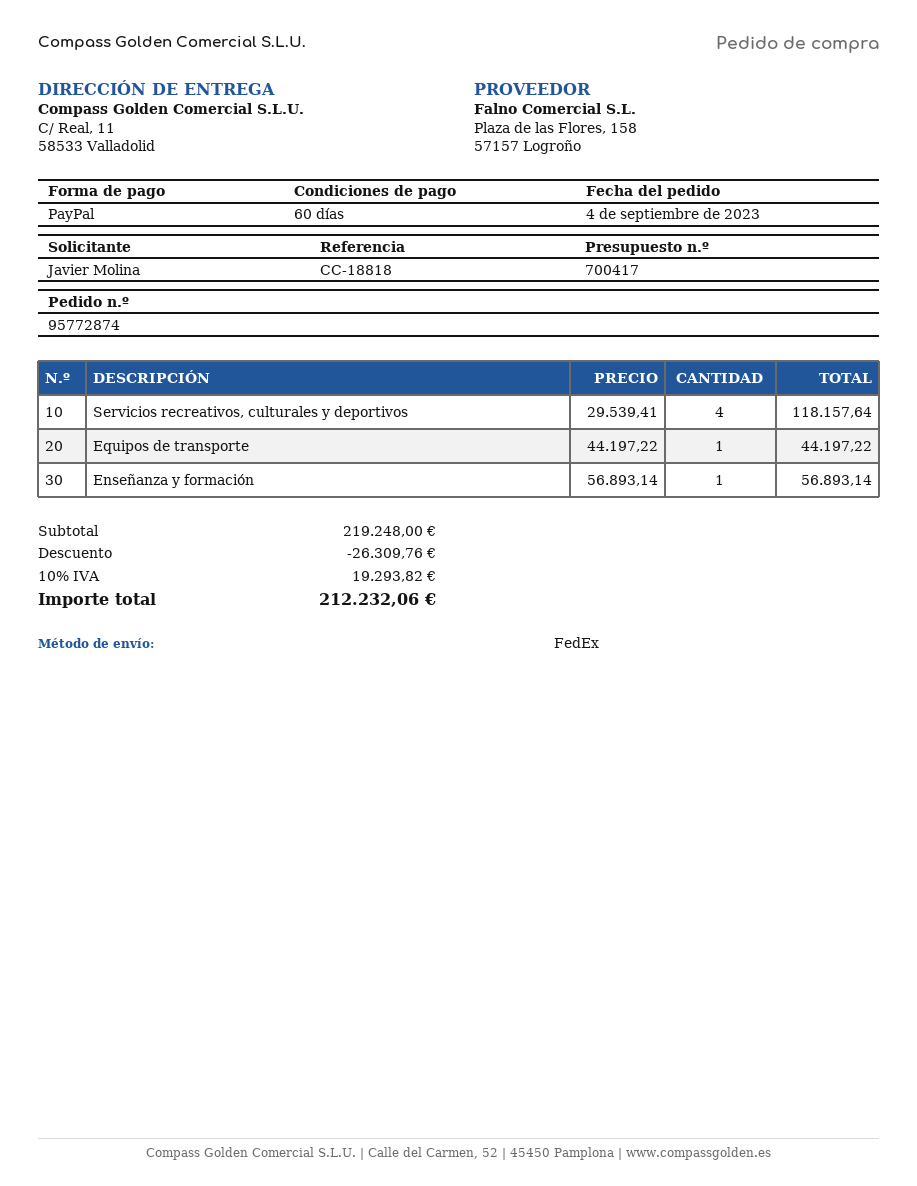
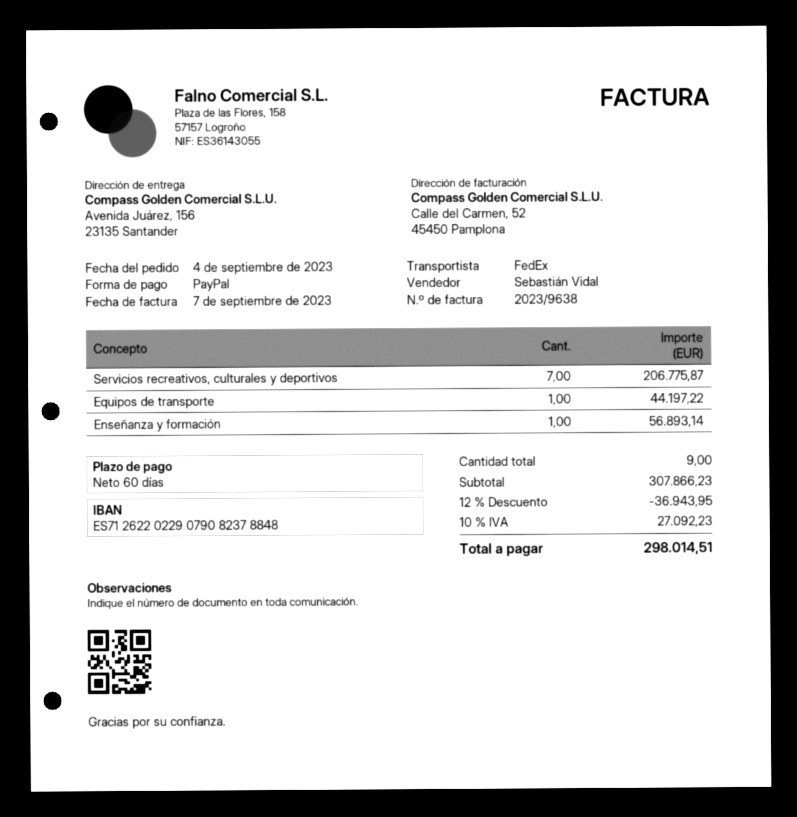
ship to: C/ Real, 11, 58533 Valladolid -> Avenida Juárez, 156, 23135 Santander
Servicios recreativos, culturales y deportivos: 4 for 118157.64 -> 7 for 206775.87
subtotal: 219248.00 -> 307866.23
discount: 26309.76 -> 36943.95
tax: 10% = 19293.82 -> 10% = 27092.23
total: 212232.06 -> 298014.51

